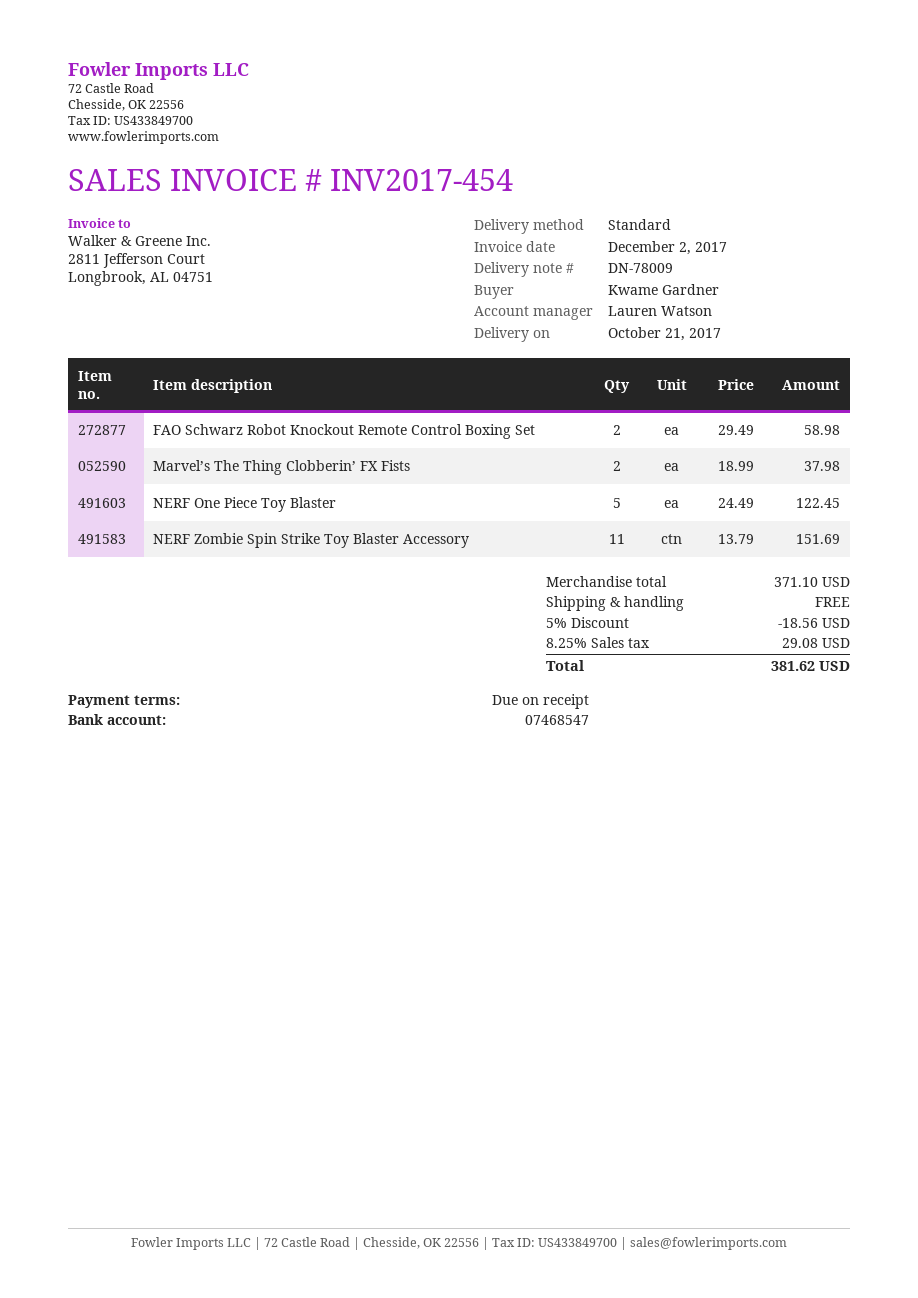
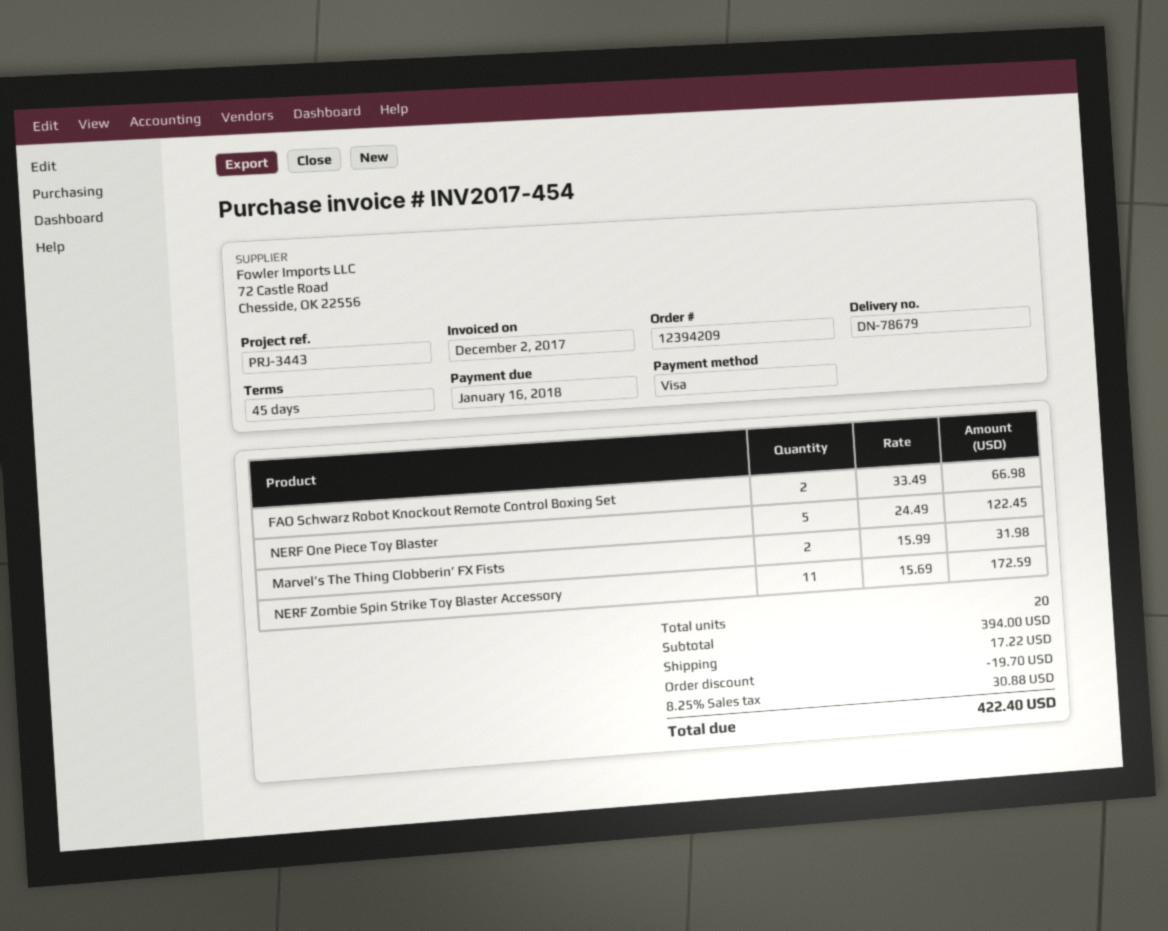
delivery note number: DN-78009 -> DN-78679
payment terms: on receipt -> 45 days
FAO Schwarz Robot Knockout Remote Control Boxing Set: 2 x 29.49 = 58.98 -> 2 x 33.49 = 66.98
Marvel’s The Thing Clobberin’ FX Fists: 2 x 18.99 = 37.98 -> 2 x 15.99 = 31.98
NERF Zombie Spin Strike Toy Blaster Accessory: 11 x 13.79 = 151.69 -> 11 x 15.69 = 172.59
subtotal: 371.10 -> 394.00
discount: 18.56 -> 19.70
shipping: 0.00 -> 17.22
tax: 8.25% = 29.08 -> 8.25% = 30.88
total: 381.62 -> 422.40

